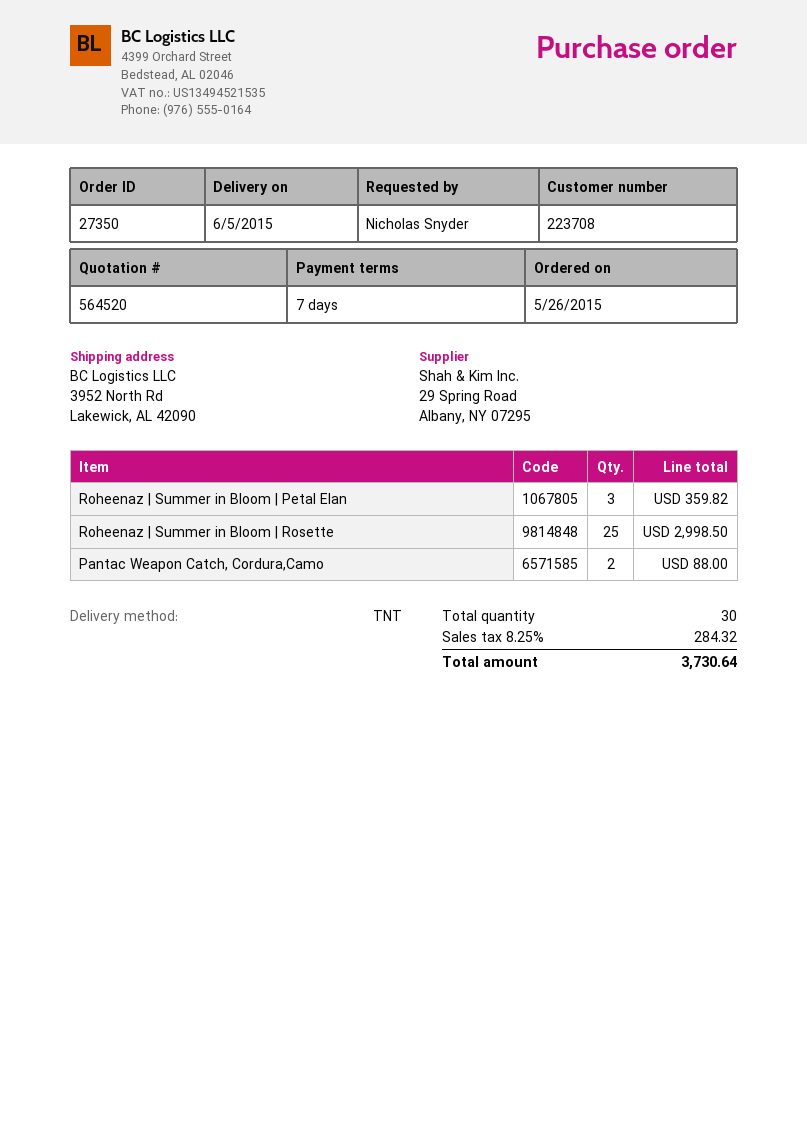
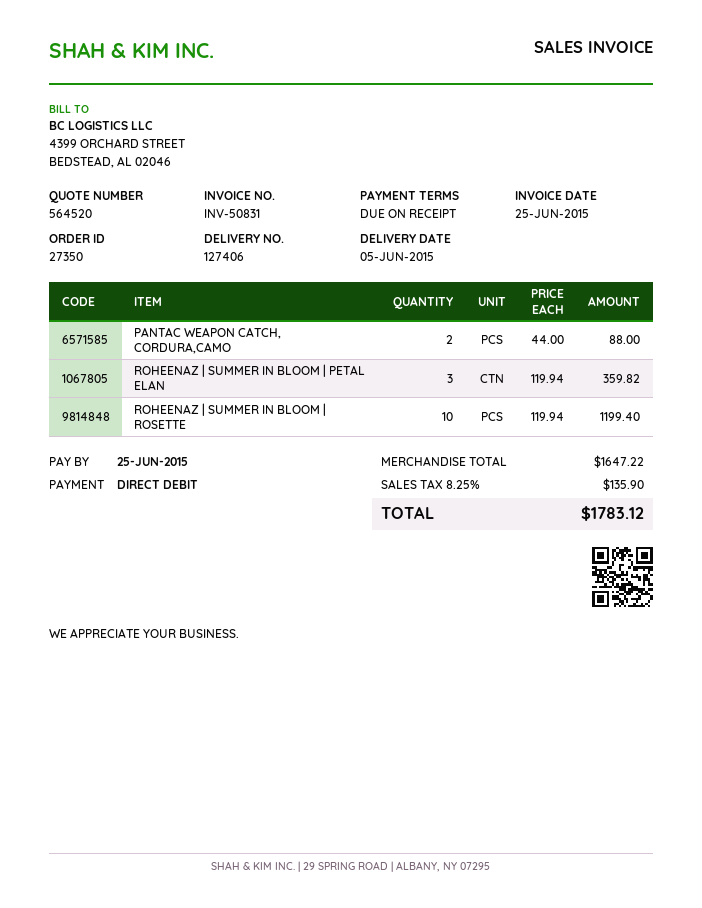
payment terms: 7 days -> on receipt
Roheenaz | Summer in Bloom | Rosette: 25 for 2998.50 -> 10 for 1199.40
tax: 8.25% = 284.32 -> 8.25% = 135.90
total: 3730.64 -> 1783.12

